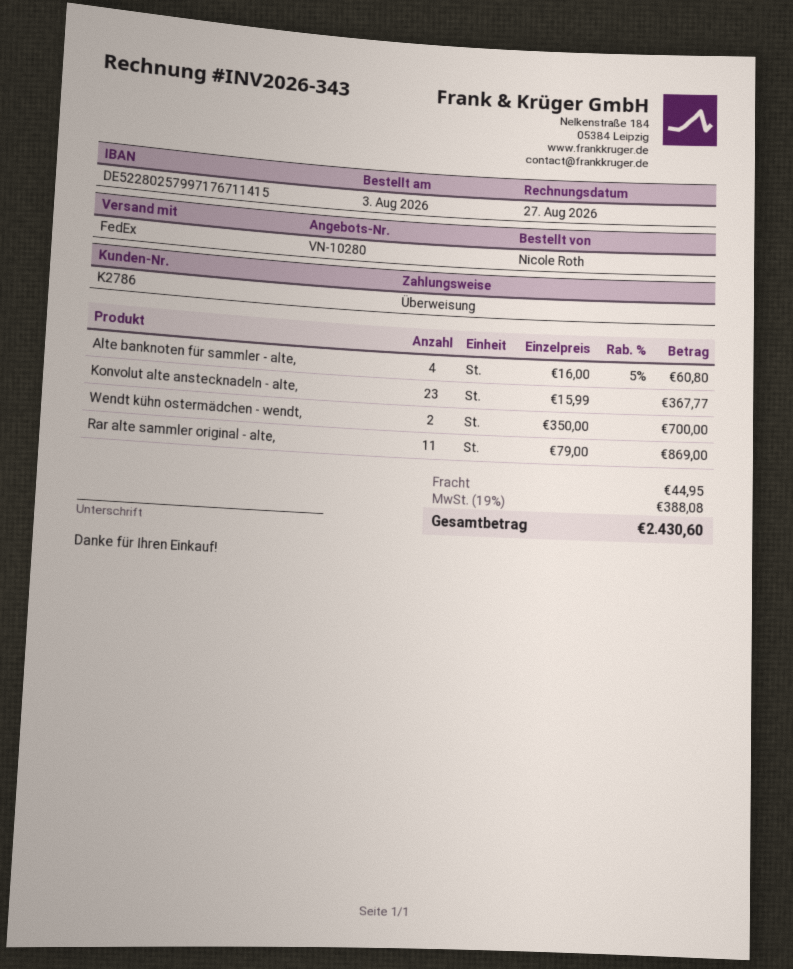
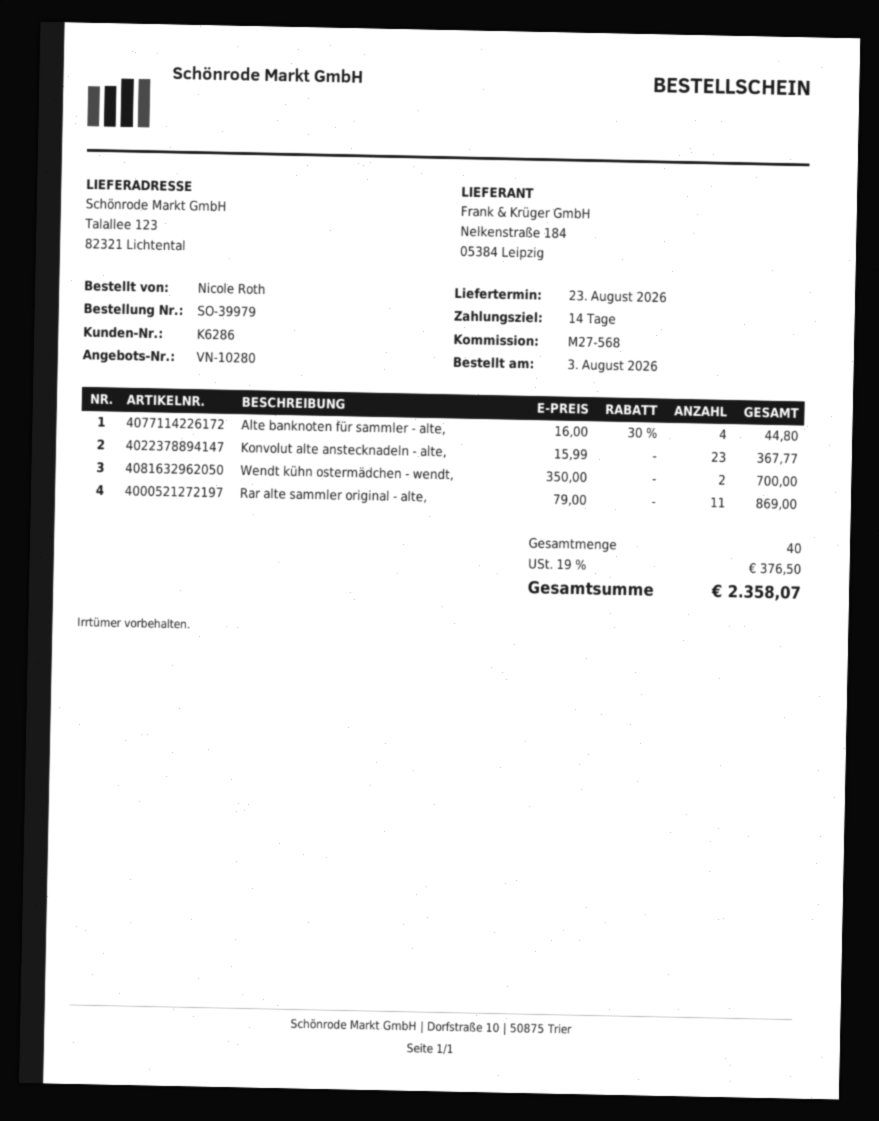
customer number: K2786 -> K6286
Alte banknoten für sammler - alte,: 4 x 16.00 - 5% = 60.80 -> 4 x 16.00 - 30% = 44.80
shipping: 44.95 -> none
tax: 19% = 388.08 -> 19% = 376.50
total: 2430.60 -> 2358.07

